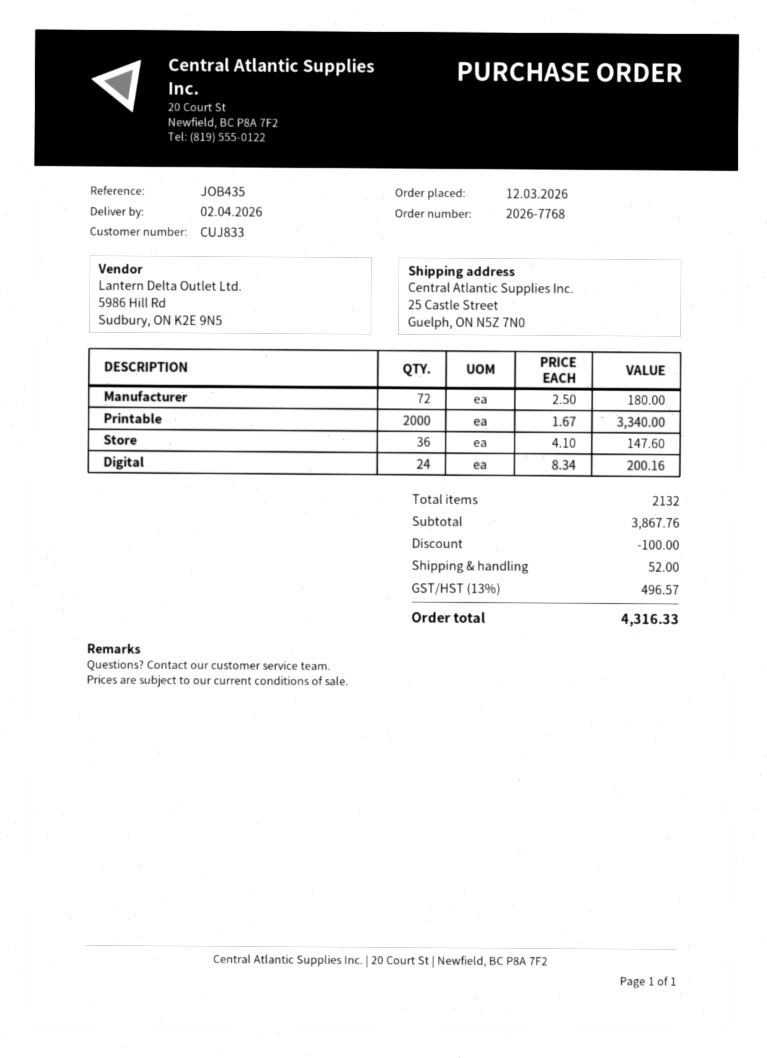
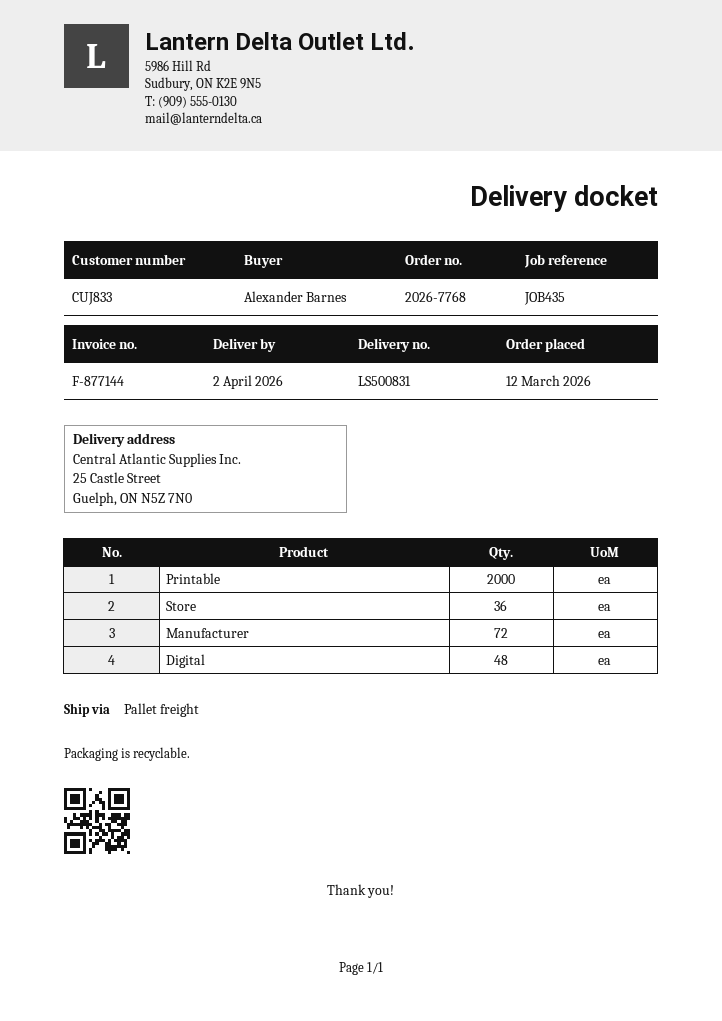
Digital: 24 -> 48

